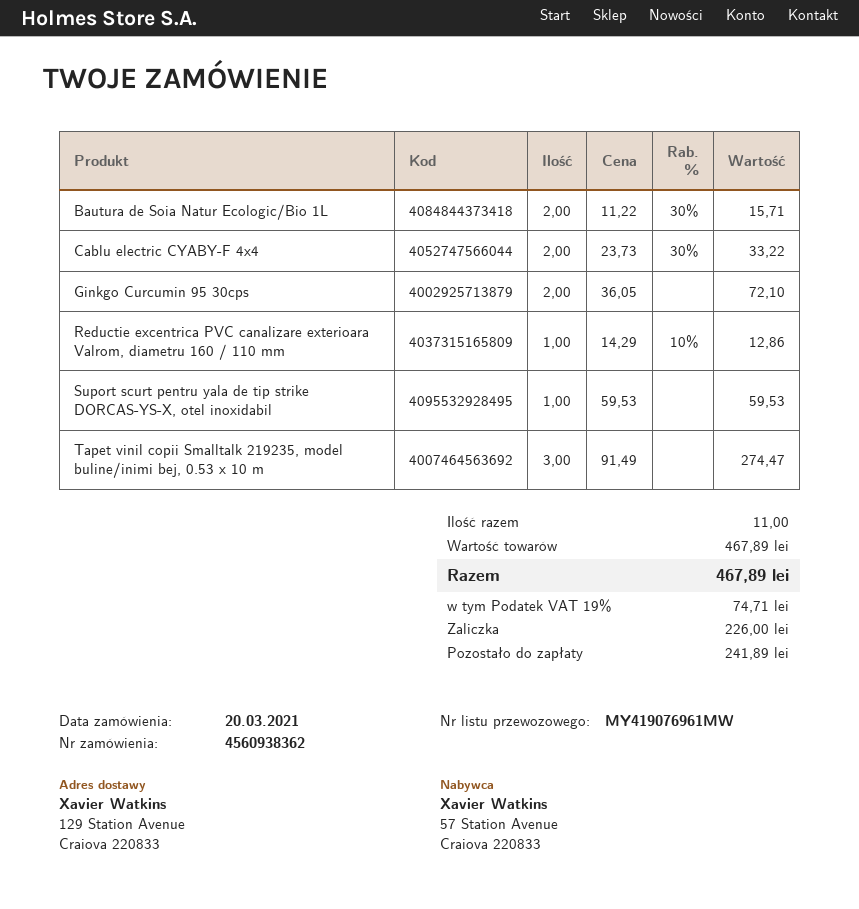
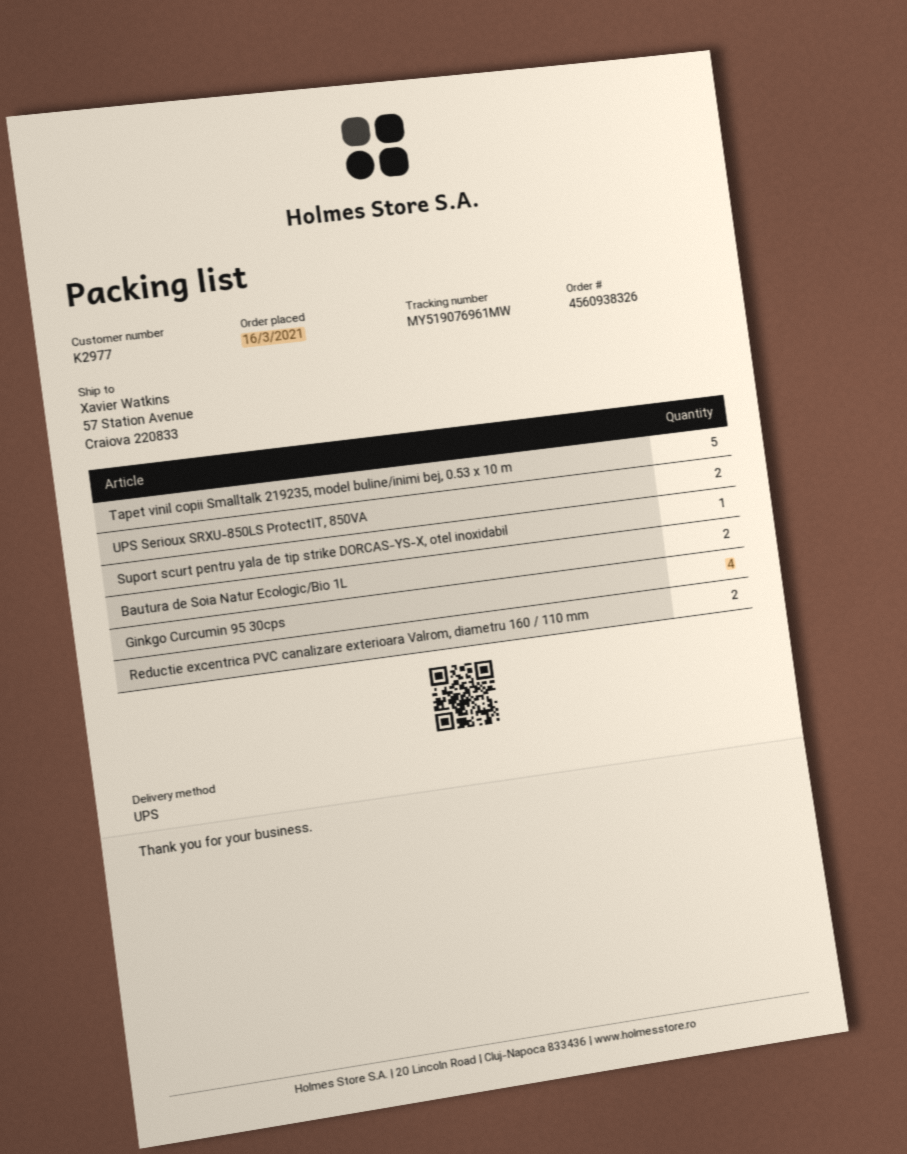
order number: 4560938362 -> 4560938326
order date: 2021-03-20 -> 2021-03-16
tracking number: MY419076961MW -> MY519076961MW
ship to: 129 Station Avenue, Craiova 220833 -> 57 Station Avenue, Craiova 220833
Cablu electric CYABY-F 4x4: 2 -> none
Ginkgo Curcumin 95 30cps: 2 -> 4
Reductie excentrica PVC canalizare exterioara Valrom, diametru 160 / 110 mm: 1 -> 2
Tapet vinil copii Smalltalk 219235, model buline/inimi bej, 0.53 x 10 m: 3 -> 5
UPS Serioux SRXU-850LS ProtectIT, 850VA: none -> 2

